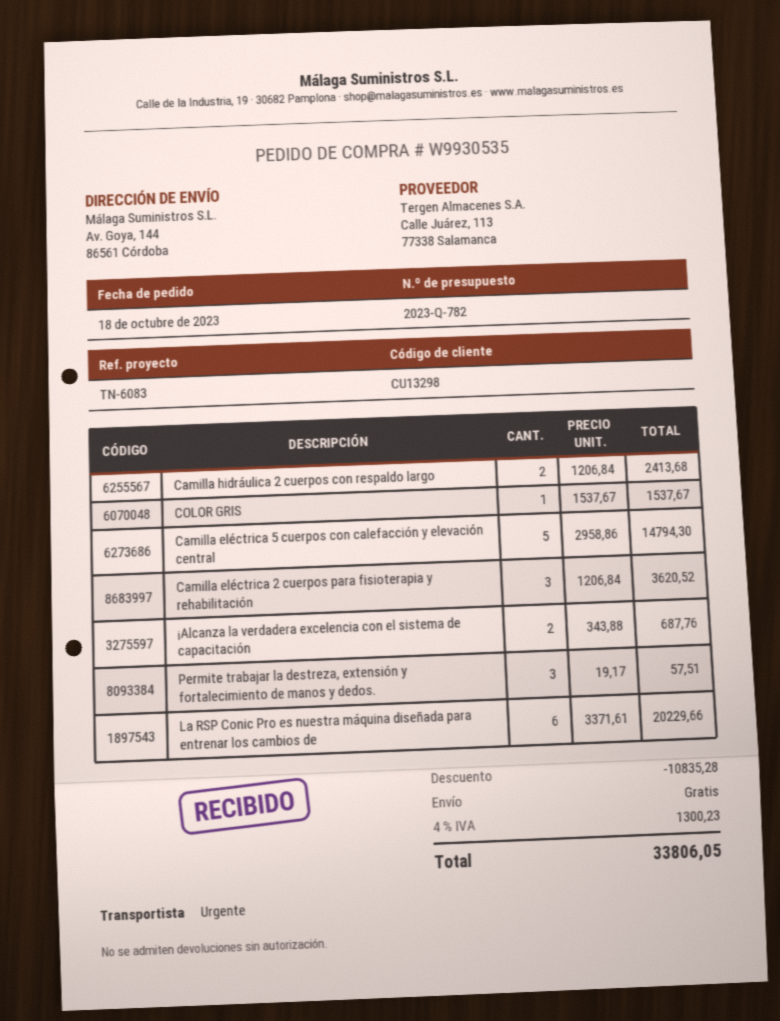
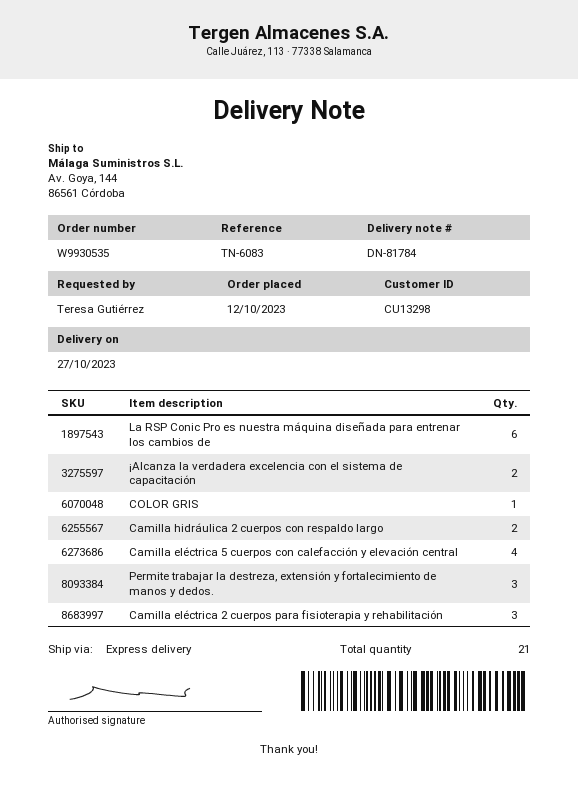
order date: 2023-10-18 -> 2023-10-12
Camilla eléctrica 5 cuerpos con calefacción y elevación central: 5 -> 4

